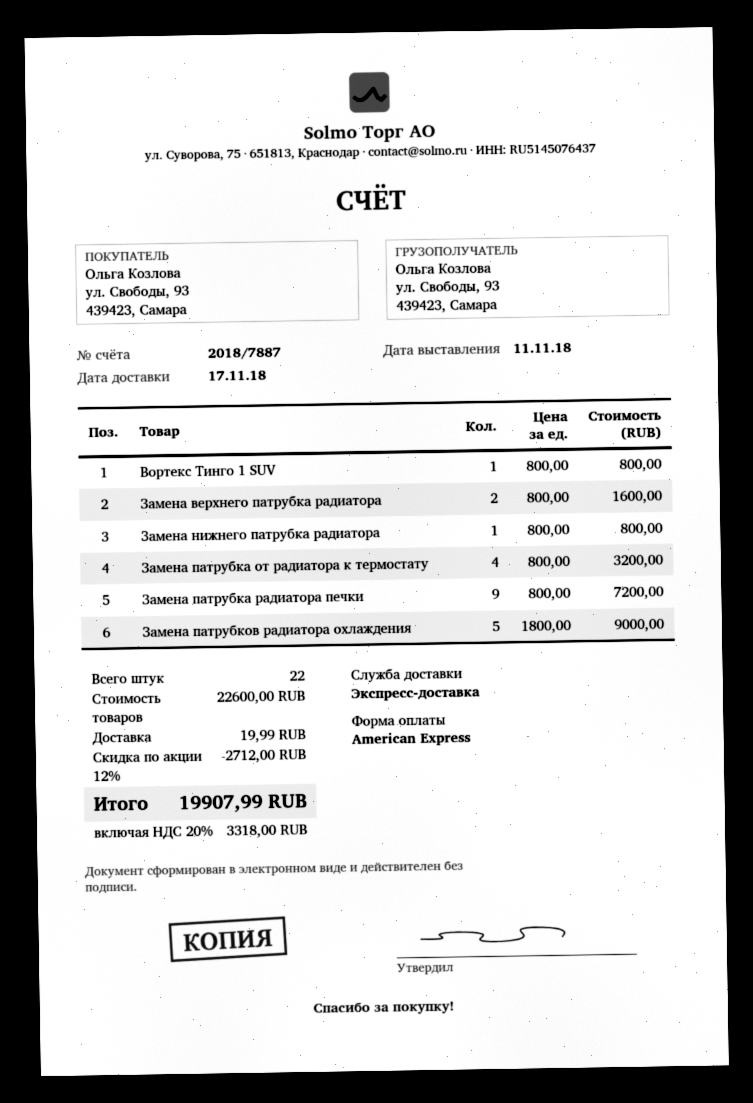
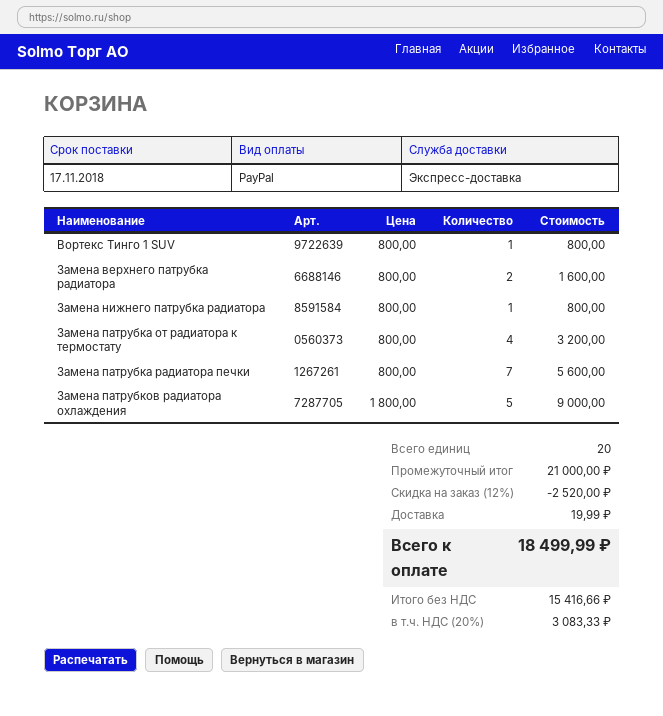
payment method: American Express -> PayPal
Замена патрубка радиатора печки: 9 x 800.00 = 7200.00 -> 7 x 800.00 = 5600.00
total quantity: 22 -> 20
subtotal: 22600.00 -> 21000.00
discount: 12% = 2712.00 -> 12% = 2520.00
tax: 20% = 3318.00 -> 20% = 3083.33
total: 19907.99 -> 18499.99

